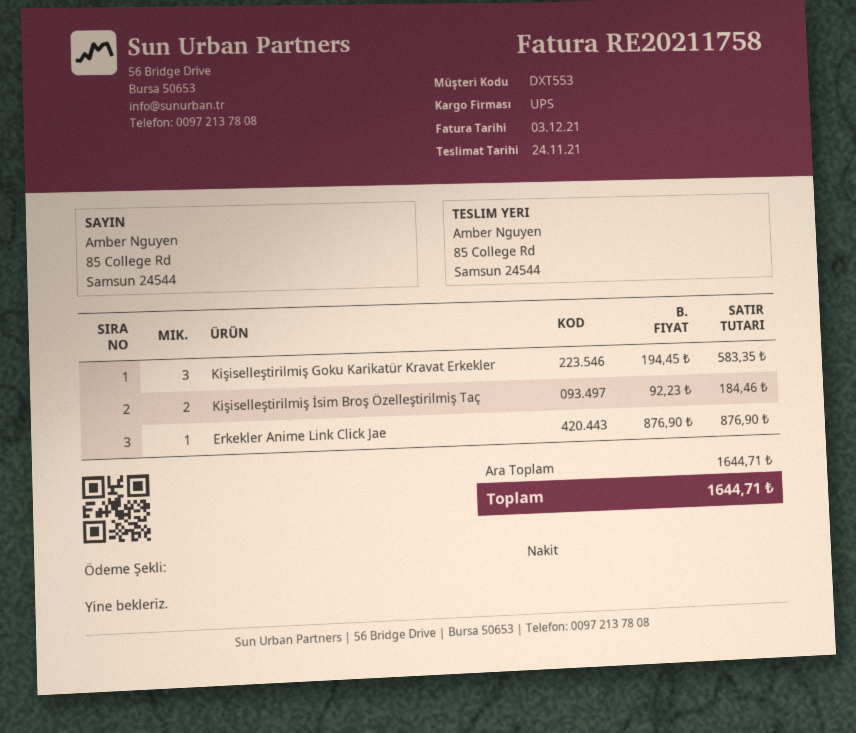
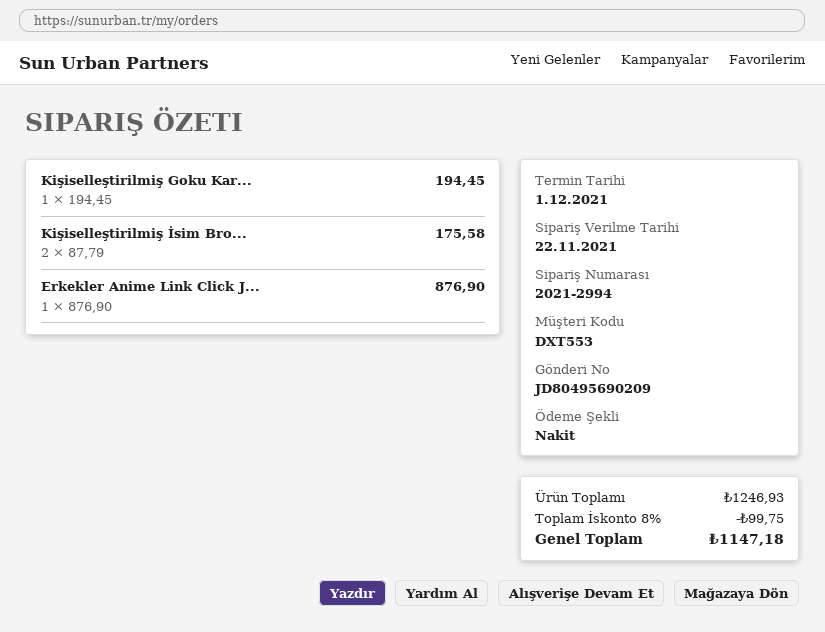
delivery date: 2021-11-24 -> 2021-12-01
Kişiselleştirilmiş Goku Karikatür Kravat Erkekler: 3 x 194.45 = 583.35 -> 1 x 194.45 = 194.45
Kişiselleştirilmiş İsim Broş Özelleştirilmiş Taç: 2 x 92.23 = 184.46 -> 2 x 87.79 = 175.58
subtotal: 1644.71 -> 1246.93
discount: none -> 8% = 99.75
total: 1644.71 -> 1147.18

